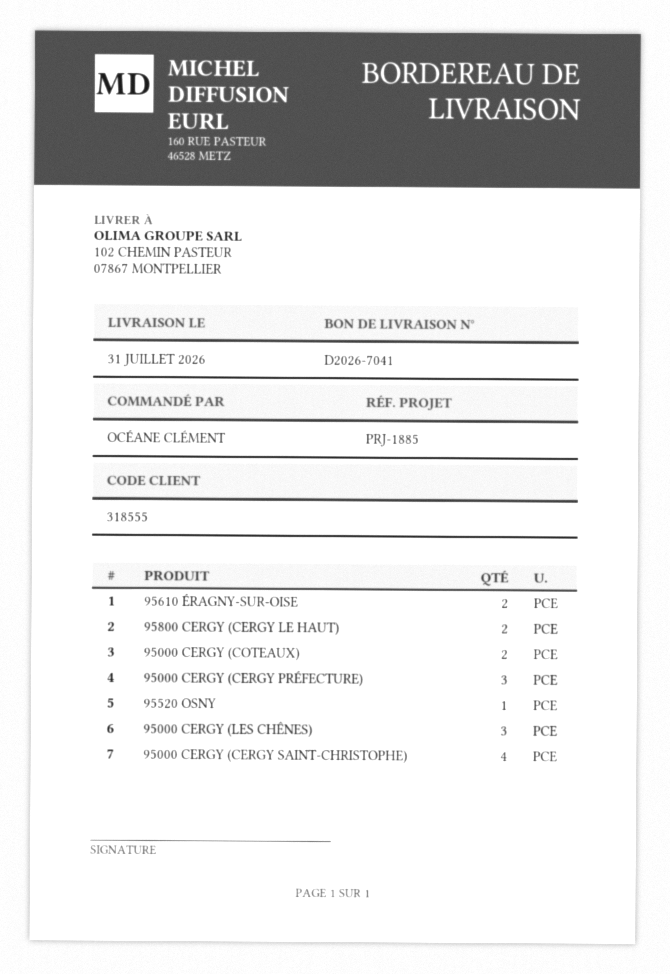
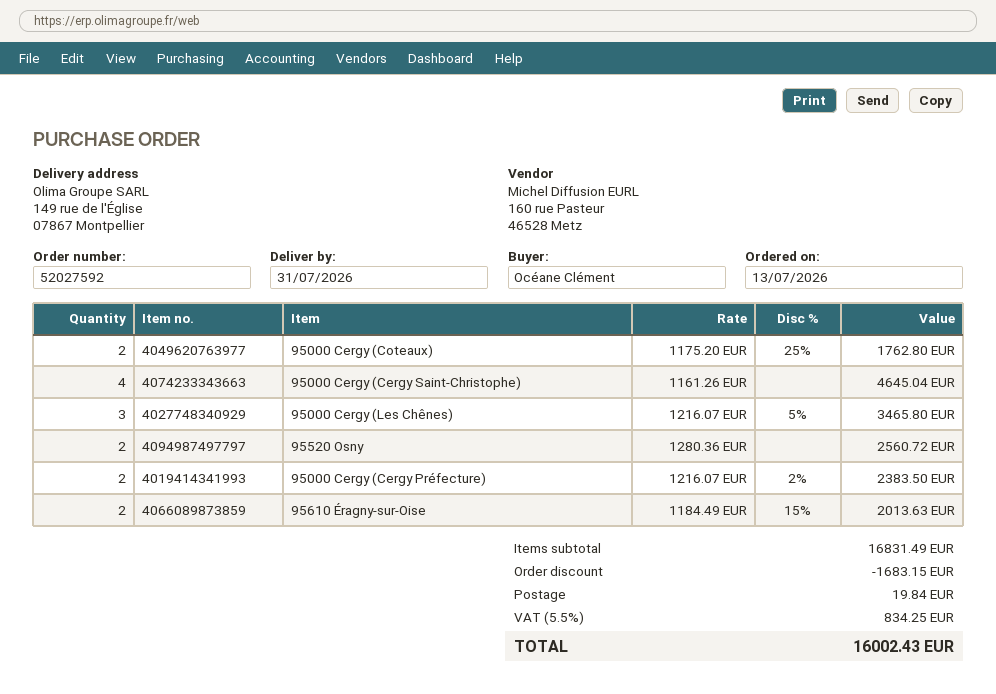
ship to: 102 CHEMIN PASTEUR, 07867 MONTPELLIER -> 149 rue de l'Église, 07867 Montpellier
95800 CERGY (CERGY LE HAUT): 2 -> none
95000 CERGY (CERGY PRÉFECTURE): 3 -> 2
95520 OSNY: 1 -> 2

